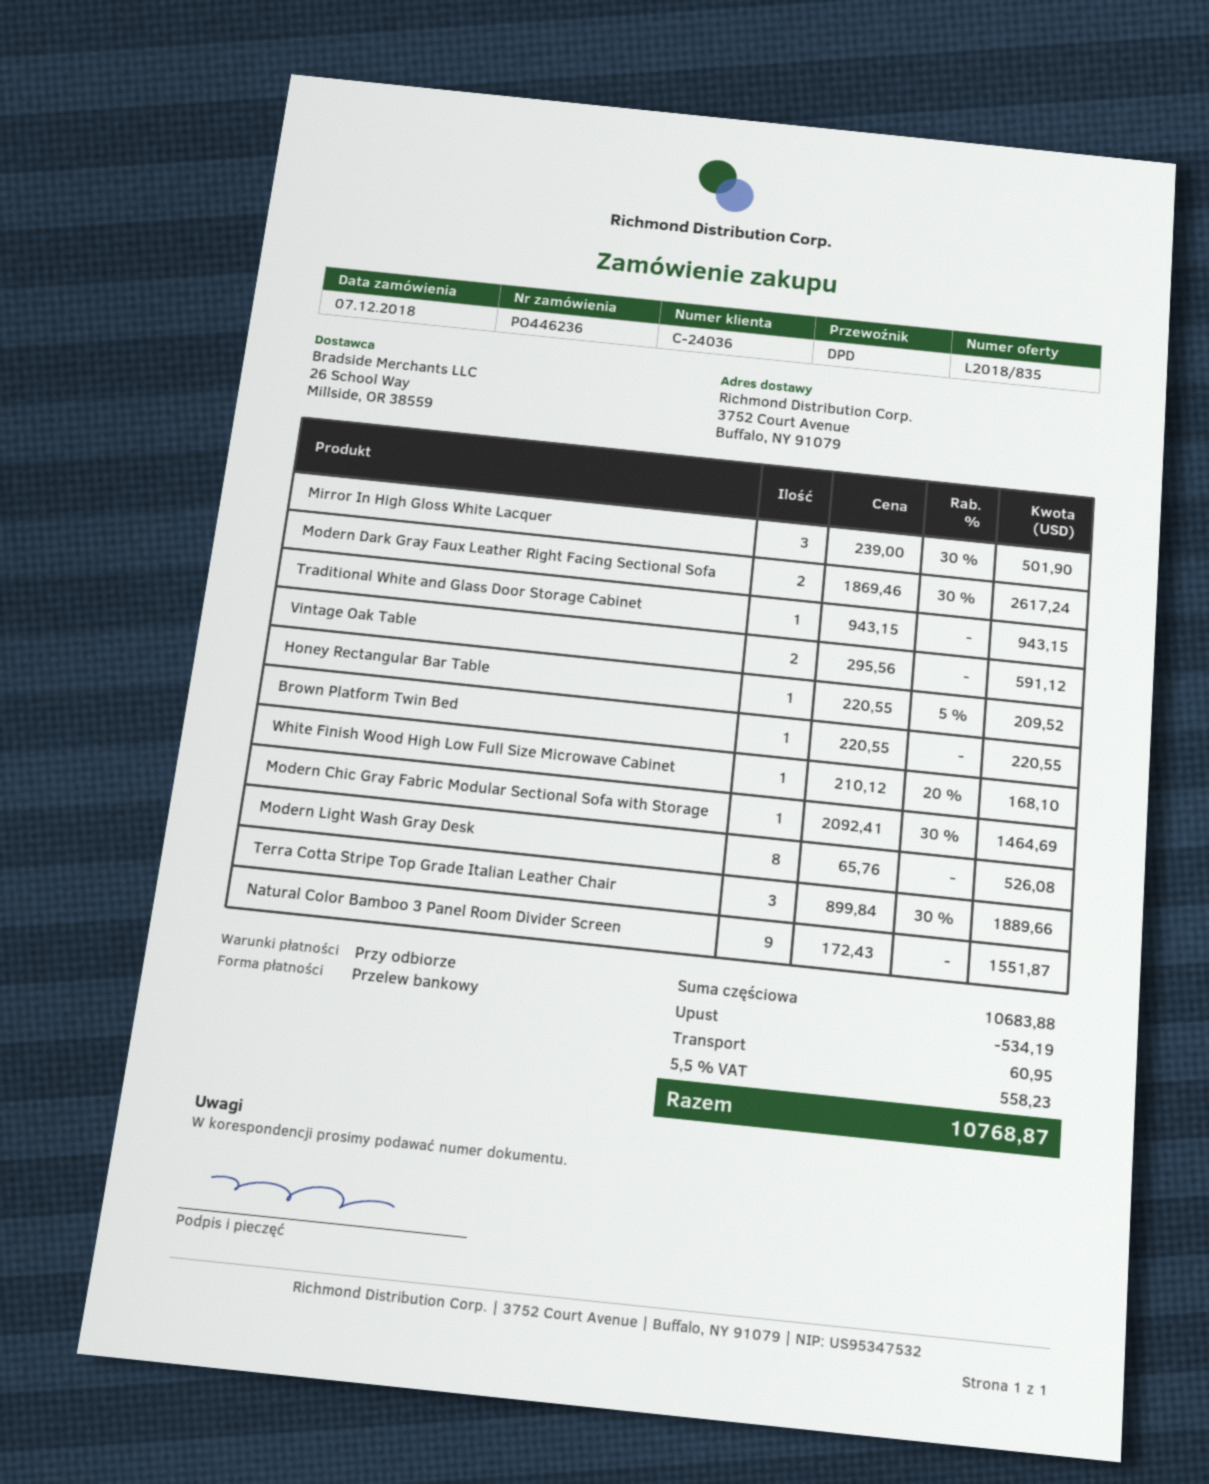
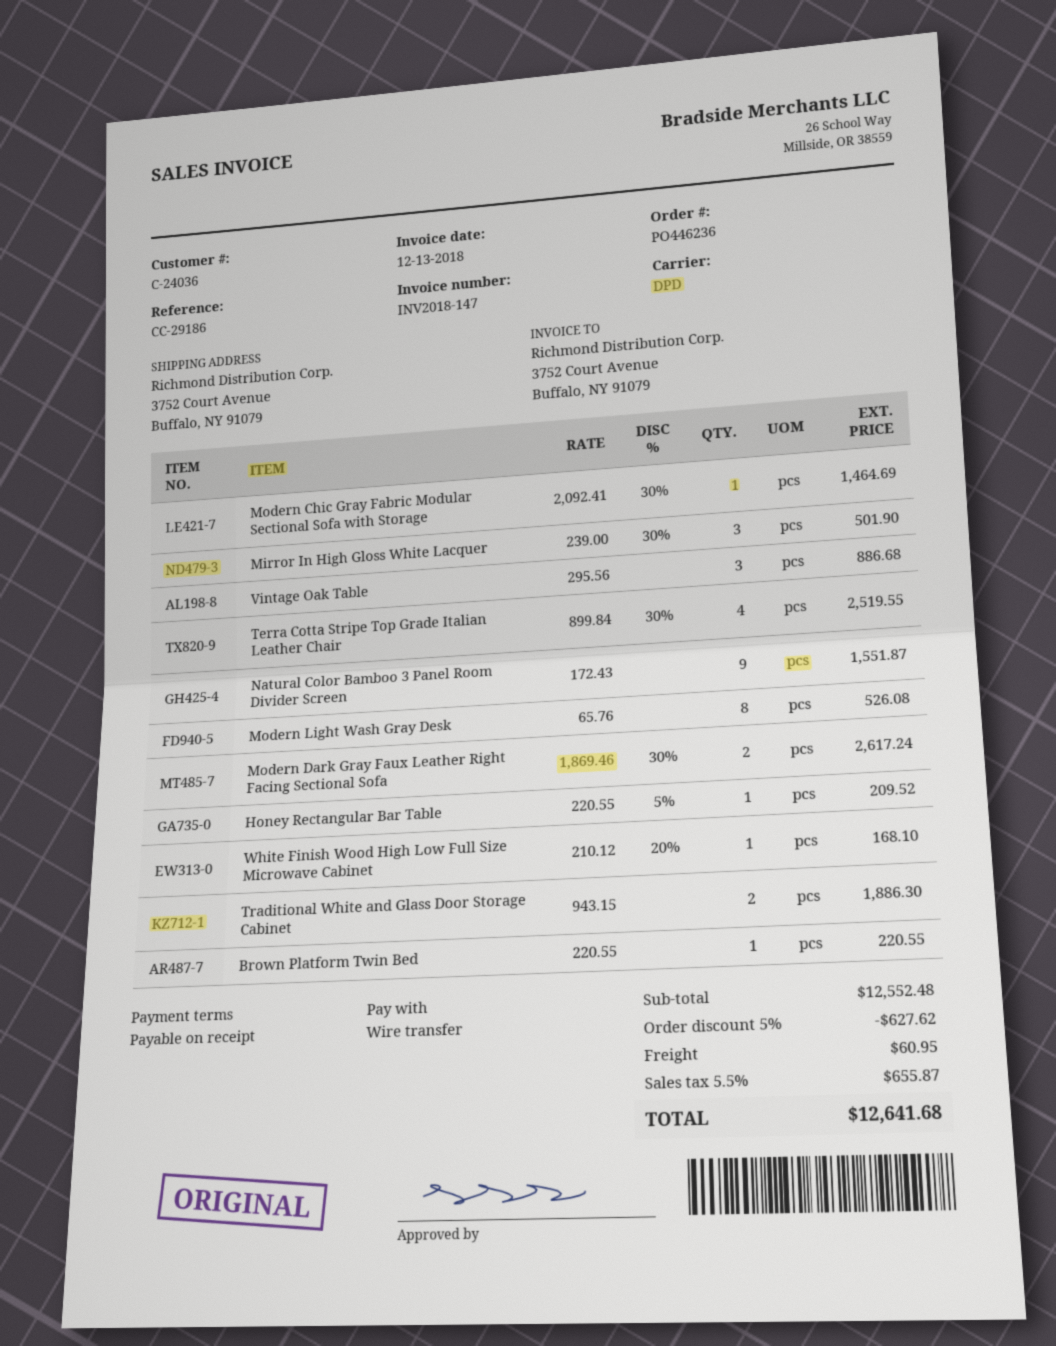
Traditional White and Glass Door Storage Cabinet: 1 x 943.15 = 943.15 -> 2 x 943.15 = 1886.30
Vintage Oak Table: 2 x 295.56 = 591.12 -> 3 x 295.56 = 886.68
Terra Cotta Stripe Top Grade Italian Leather Chair: 3 x 899.84 - 30% = 1889.66 -> 4 x 899.84 - 30% = 2519.55
subtotal: 10683.88 -> 12552.48
discount: 534.19 -> 627.62
tax: 5.5% = 558.23 -> 5.5% = 655.87
total: 10768.87 -> 12641.68

